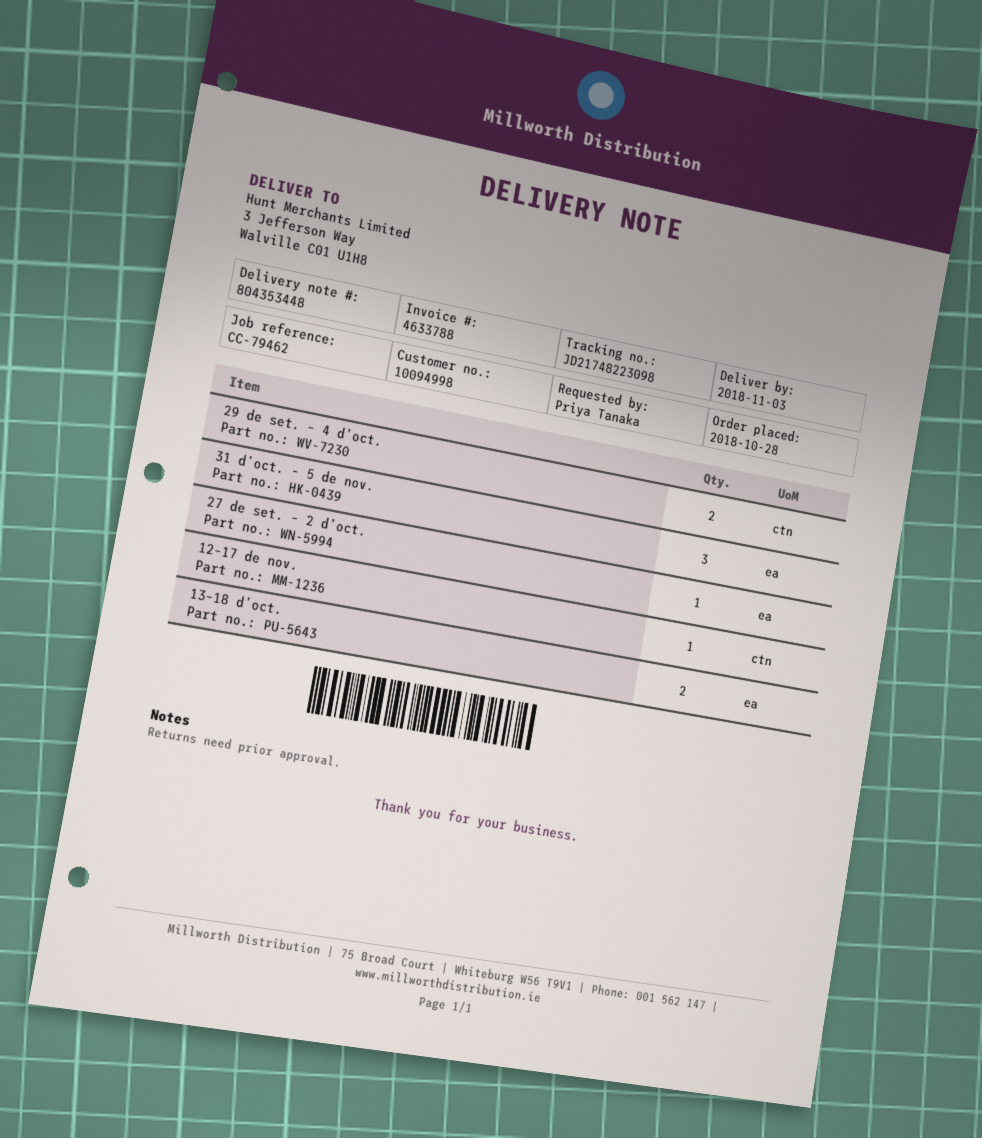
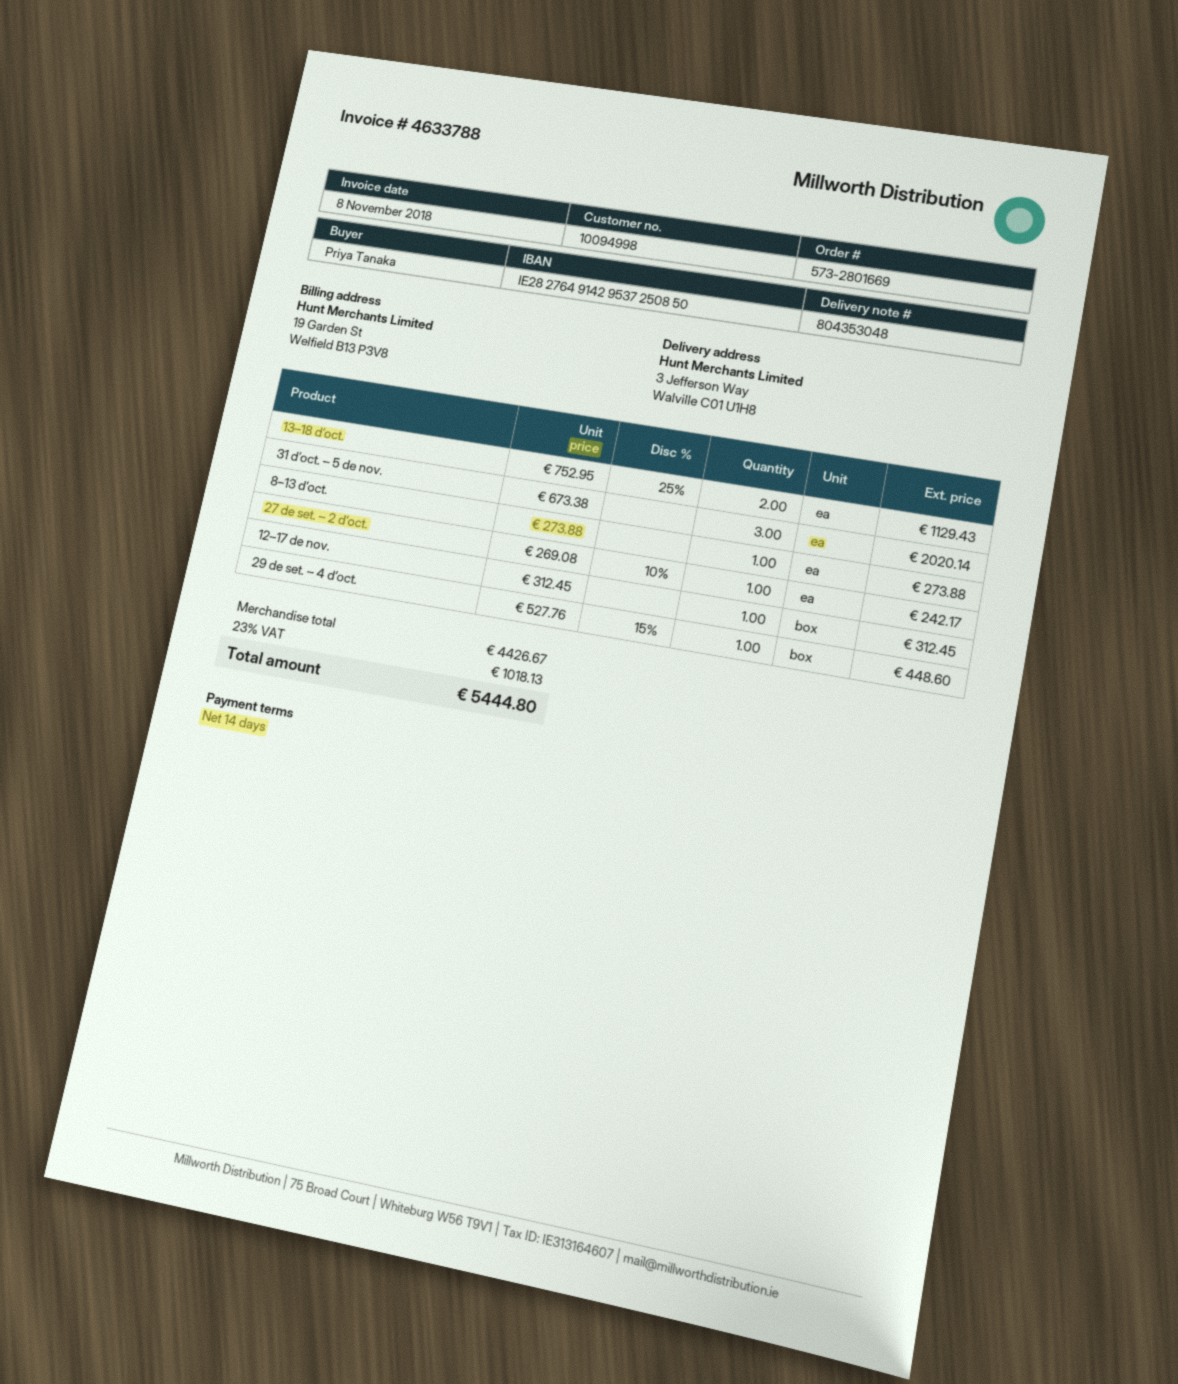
delivery note number: 804353448 -> 804353048
29 de set. – 4 d’oct.: 2 -> 1
8–13 d’oct.: none -> 1

